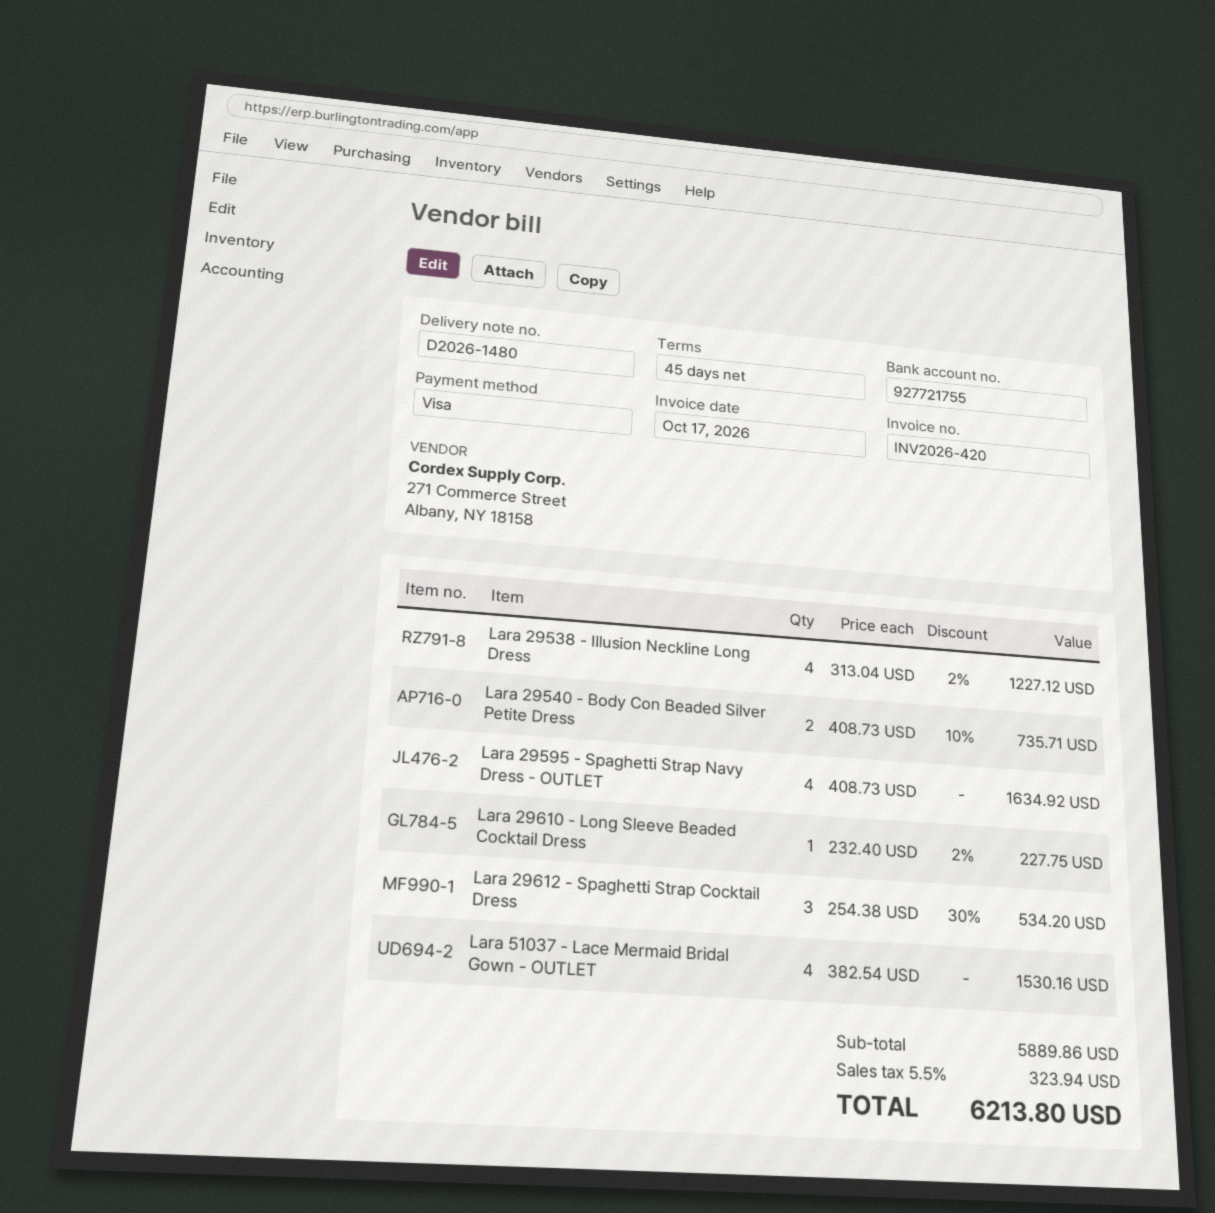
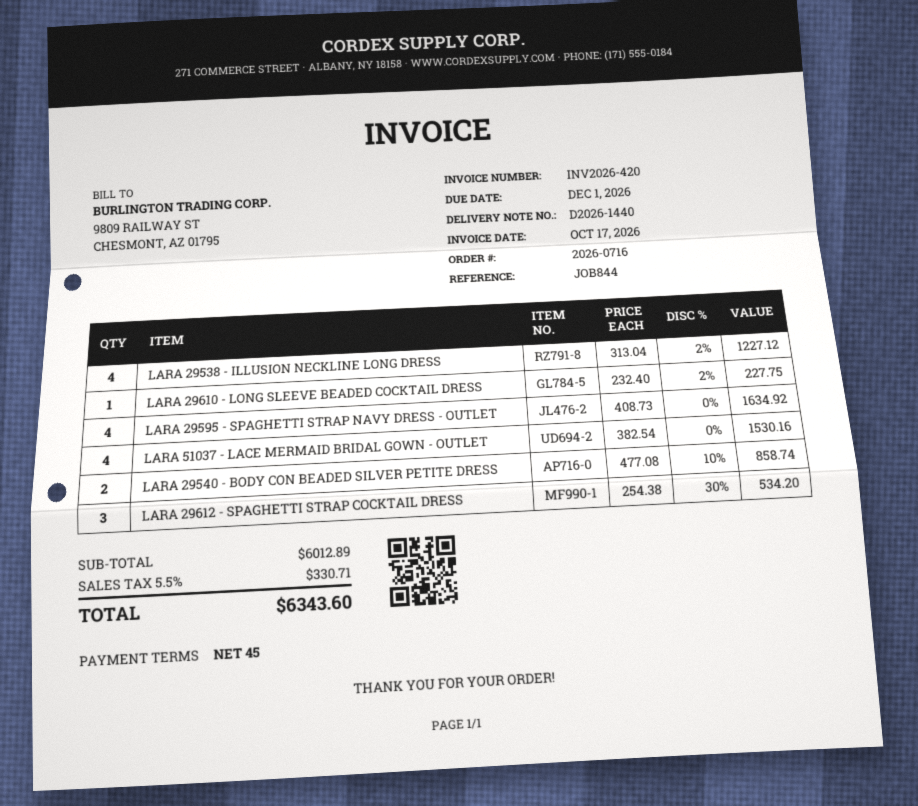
delivery note number: D2026-1480 -> D2026-1440
Lara 29540 - Body Con Beaded Silver Petite Dress: 2 x 408.73 - 10% = 735.71 -> 2 x 477.08 - 10% = 858.74
subtotal: 5889.86 -> 6012.89
tax: 5.5% = 323.94 -> 5.5% = 330.71
total: 6213.80 -> 6343.60

